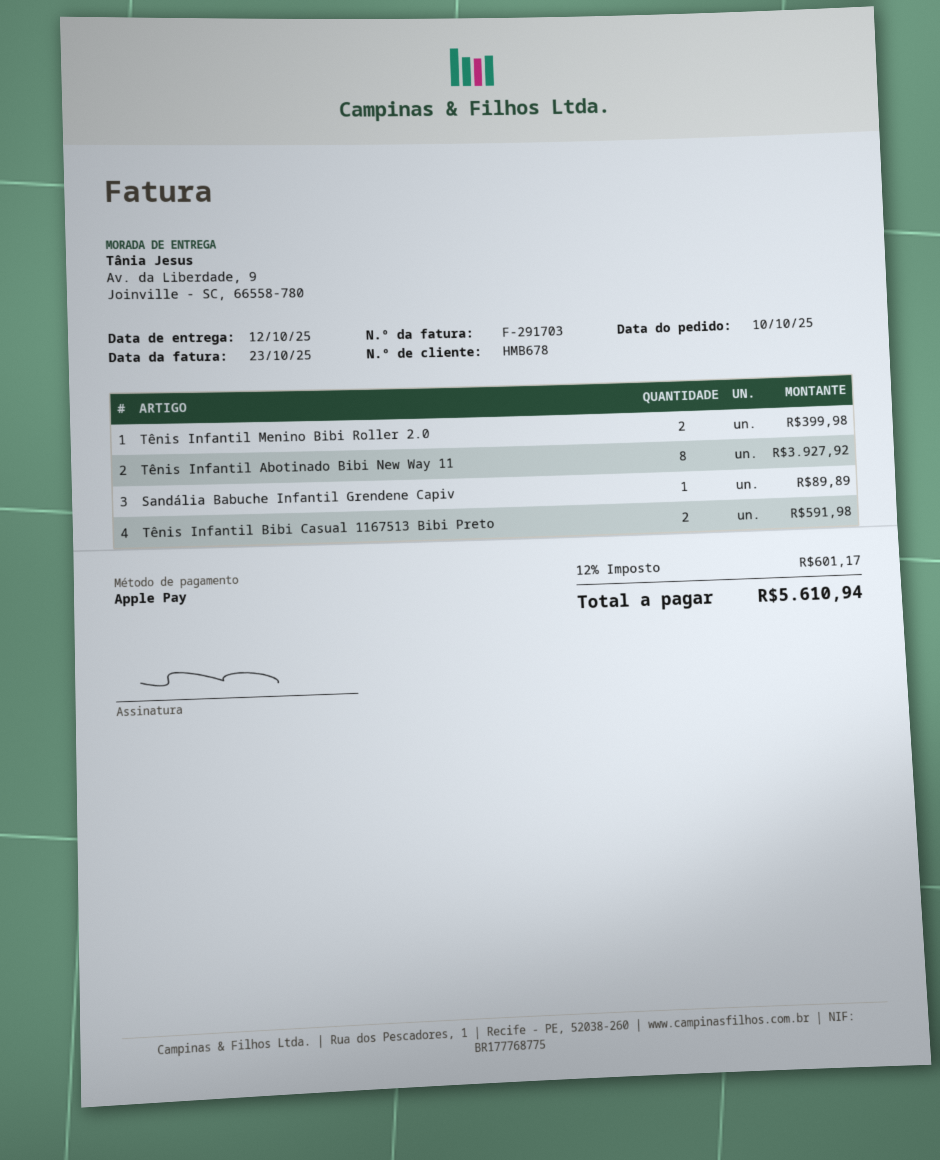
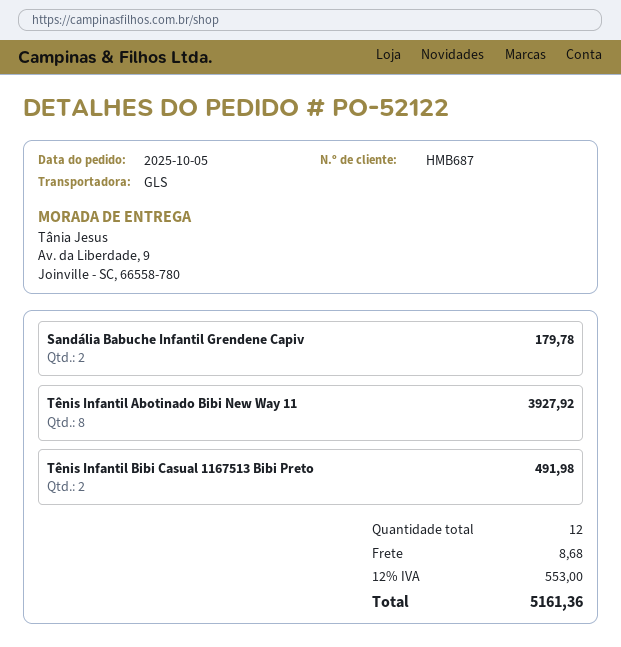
order date: 2025-10-10 -> 2025-10-05
customer number: HMB678 -> HMB687
Tênis Infantil Menino Bibi Roller 2.0: 2 for 399.98 -> none
Sandália Babuche Infantil Grendene Capiv: 1 for 89.89 -> 2 for 179.78
Tênis Infantil Bibi Casual 1167513 Bibi Preto: 2 for 591.98 -> 2 for 491.98
shipping: none -> 8.68
tax: 12% = 601.17 -> 12% = 553.00
total: 5610.94 -> 5161.36

